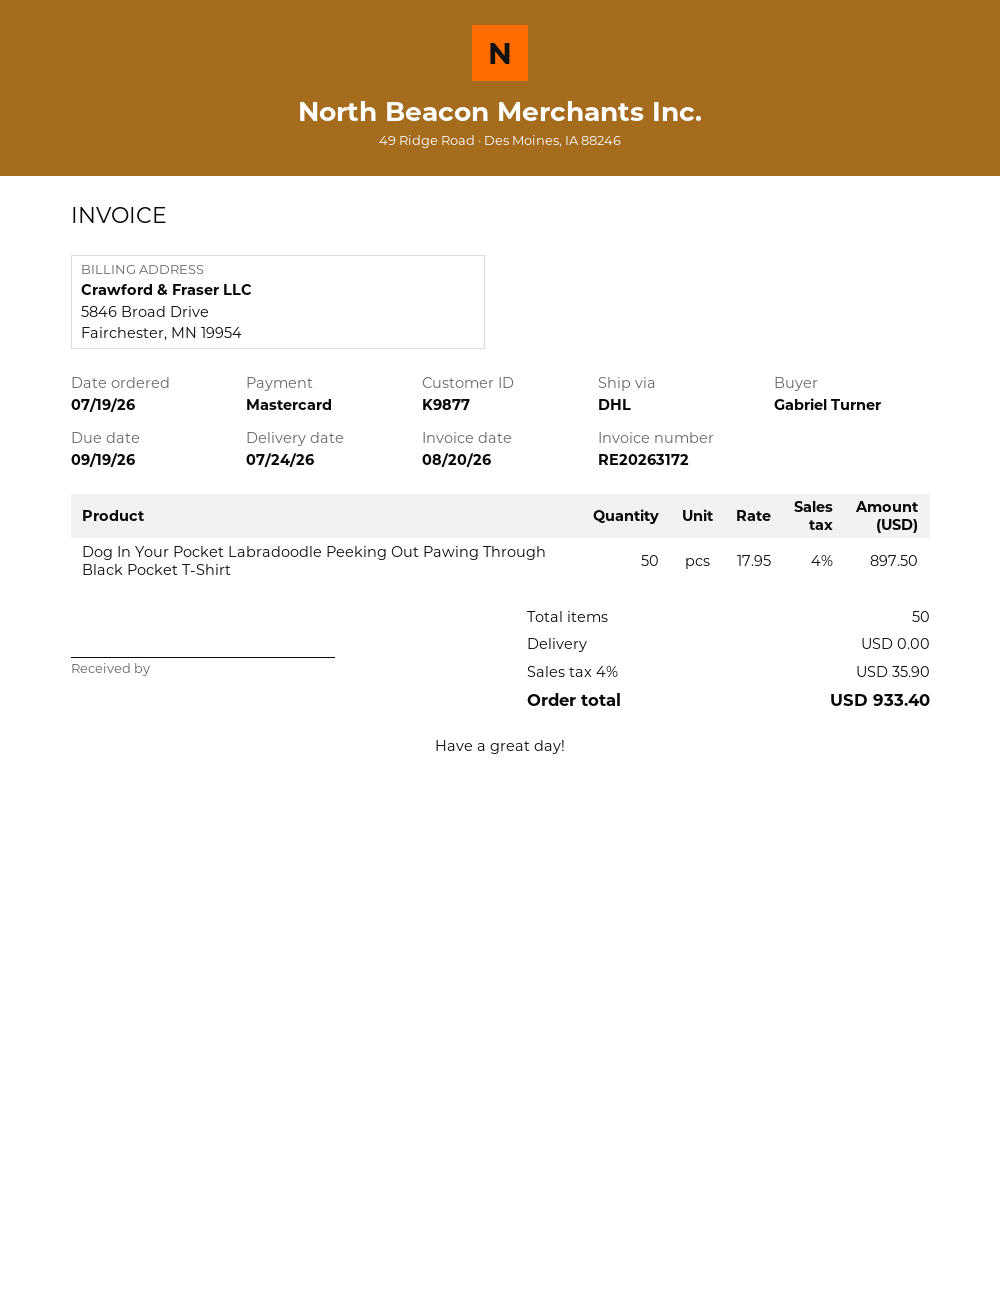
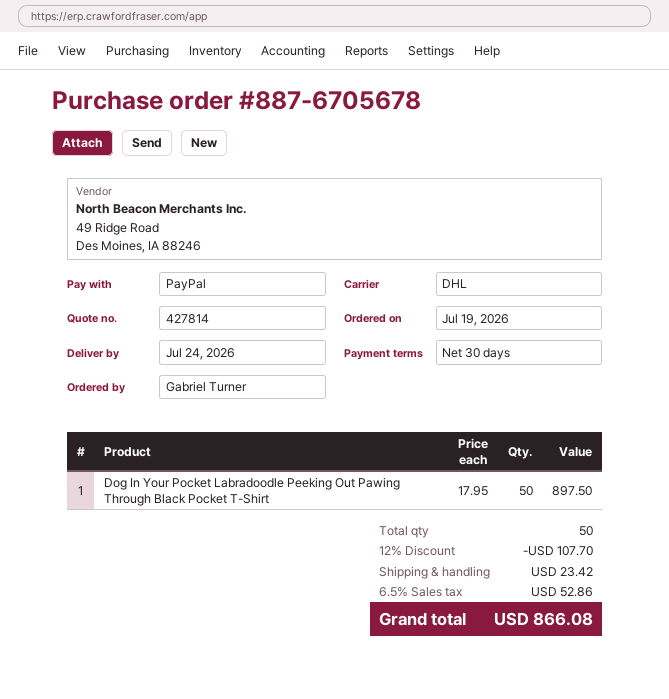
payment method: Mastercard -> PayPal
discount: none -> 12% = 107.70
shipping: 0.00 -> 23.42
tax: 4% = 35.90 -> 6.5% = 52.86
total: 933.40 -> 866.08

